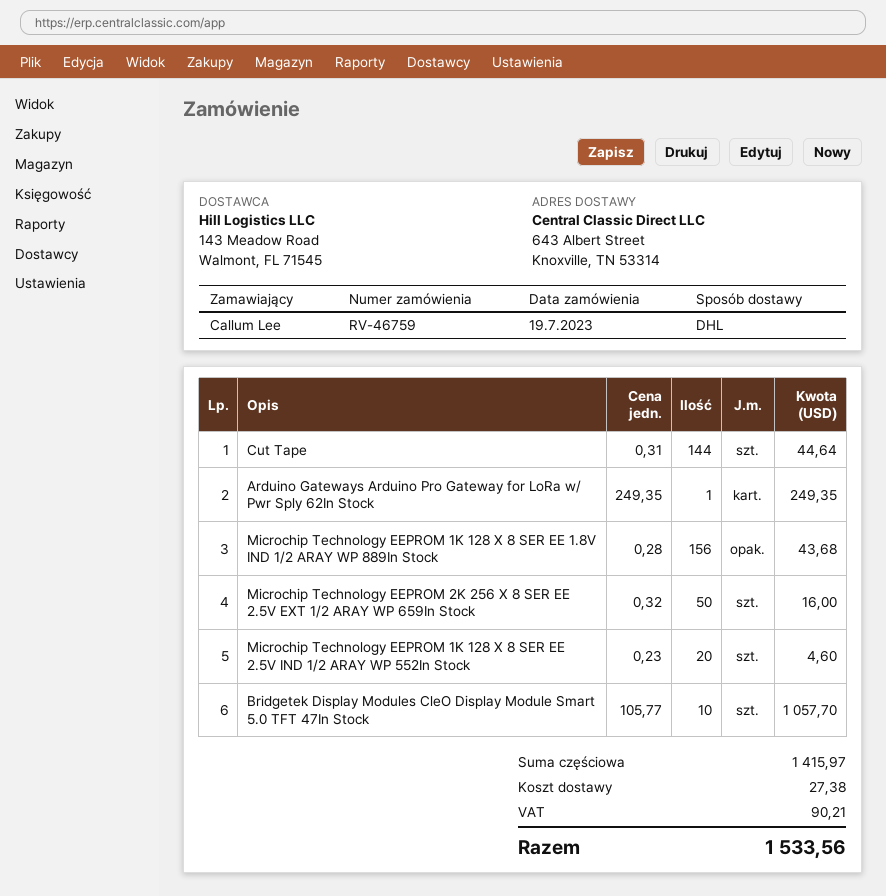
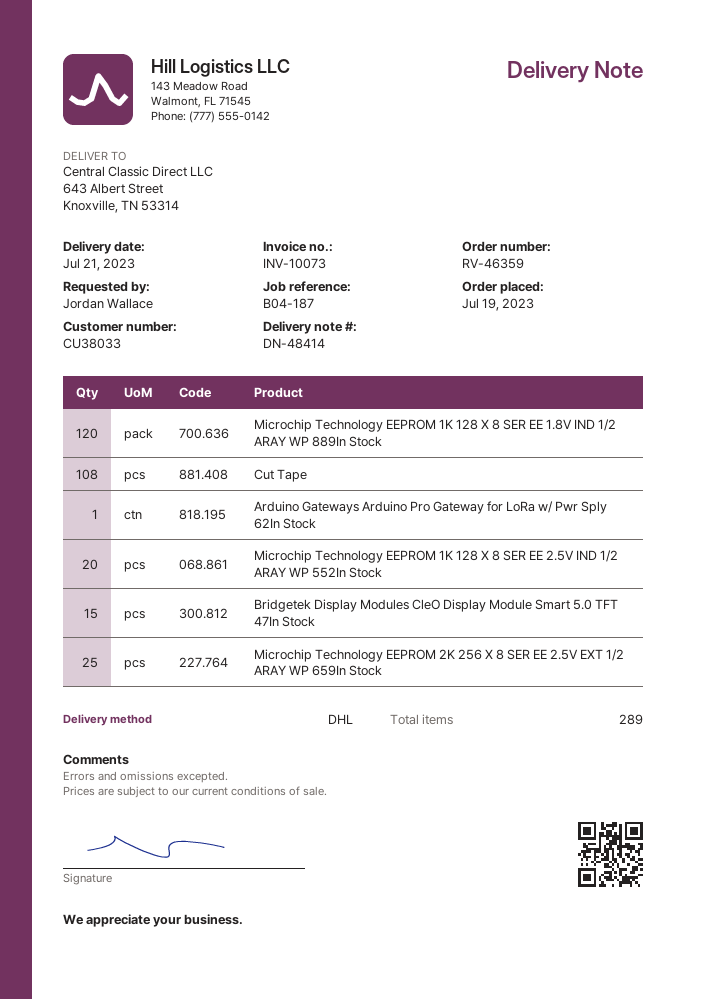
order number: RV-46759 -> RV-46359
ordered by: Callum Lee -> Jordan Wallace
Cut Tape: 144 -> 108
Microchip Technology EEPROM 1K 128 X 8 SER EE 1.8V IND 1/2 ARAY WP 889In Stock: 156 -> 120
Microchip Technology EEPROM 2K 256 X 8 SER EE 2.5V EXT 1/2 ARAY WP 659In Stock: 50 -> 25
Bridgetek Display Modules CleO Display Module Smart 5.0 TFT 47In Stock: 10 -> 15

